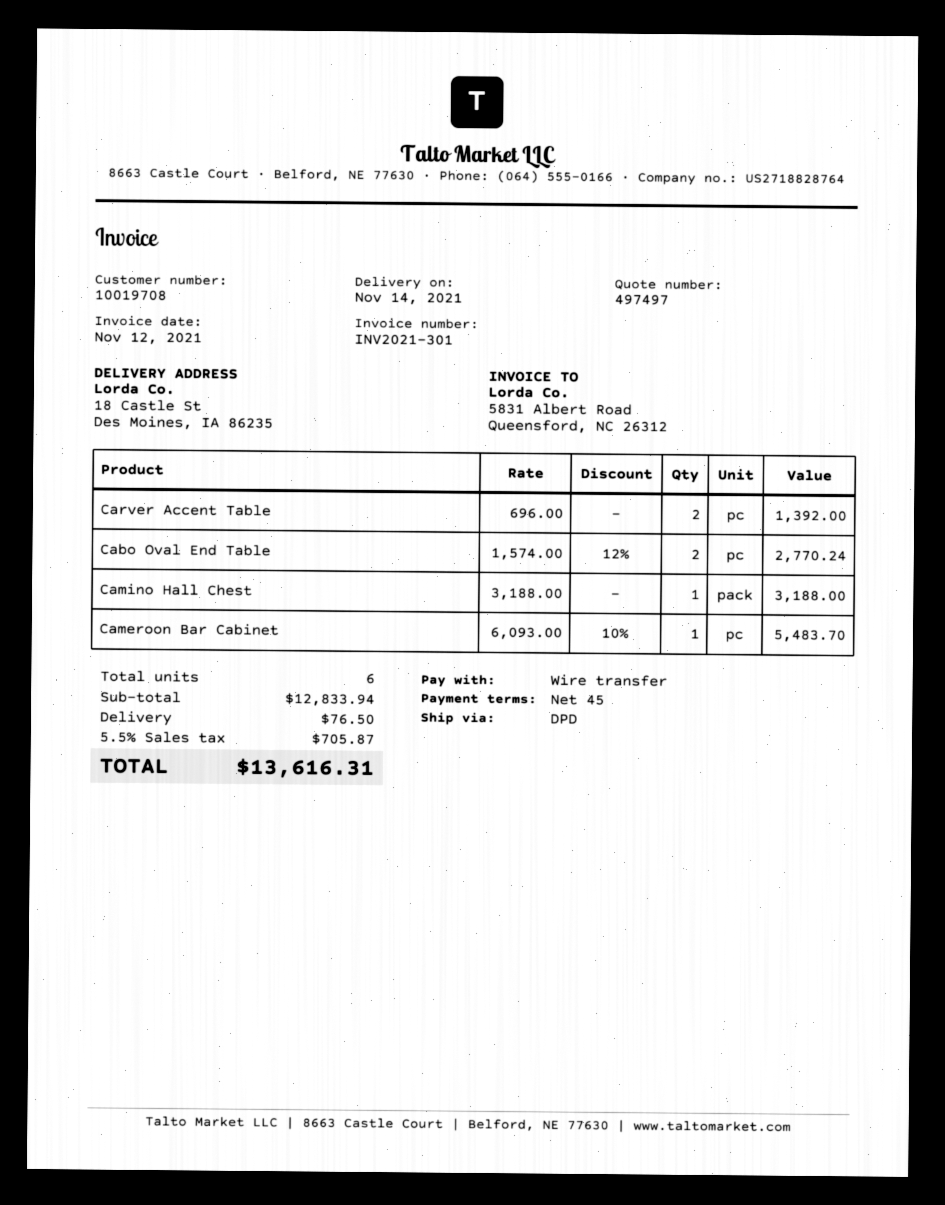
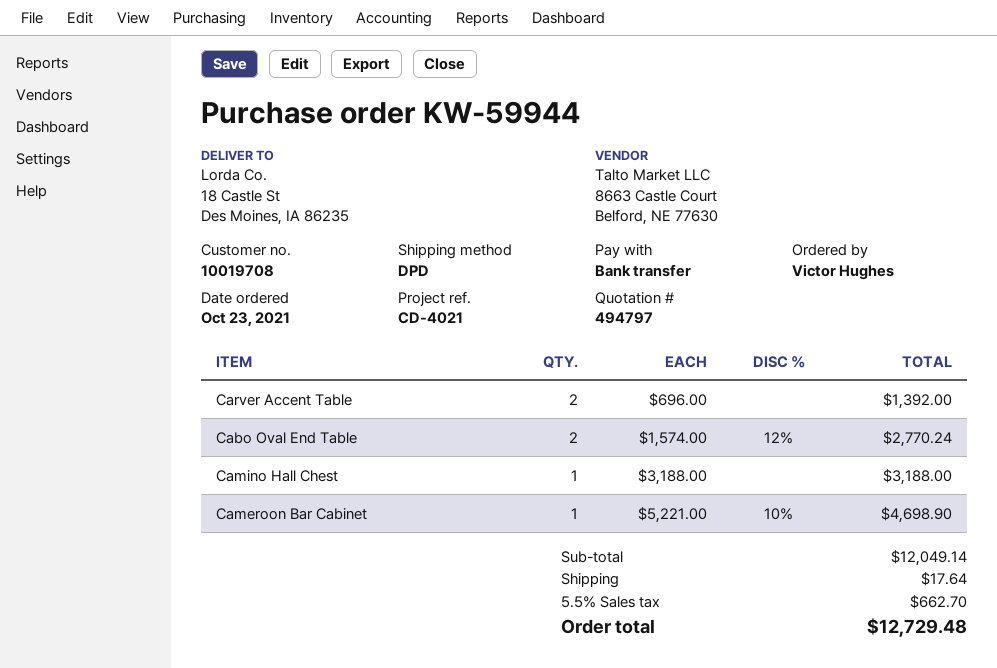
quote number: 497497 -> 494797
Cameroon Bar Cabinet: 1 x 6093.00 - 10% = 5483.70 -> 1 x 5221.00 - 10% = 4698.90
subtotal: 12833.94 -> 12049.14
shipping: 76.50 -> 17.64
tax: 5.5% = 705.87 -> 5.5% = 662.70
total: 13616.31 -> 12729.48

